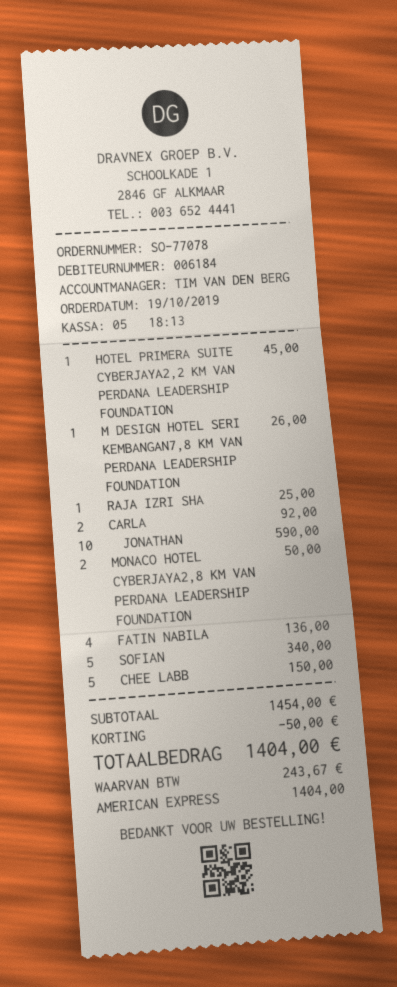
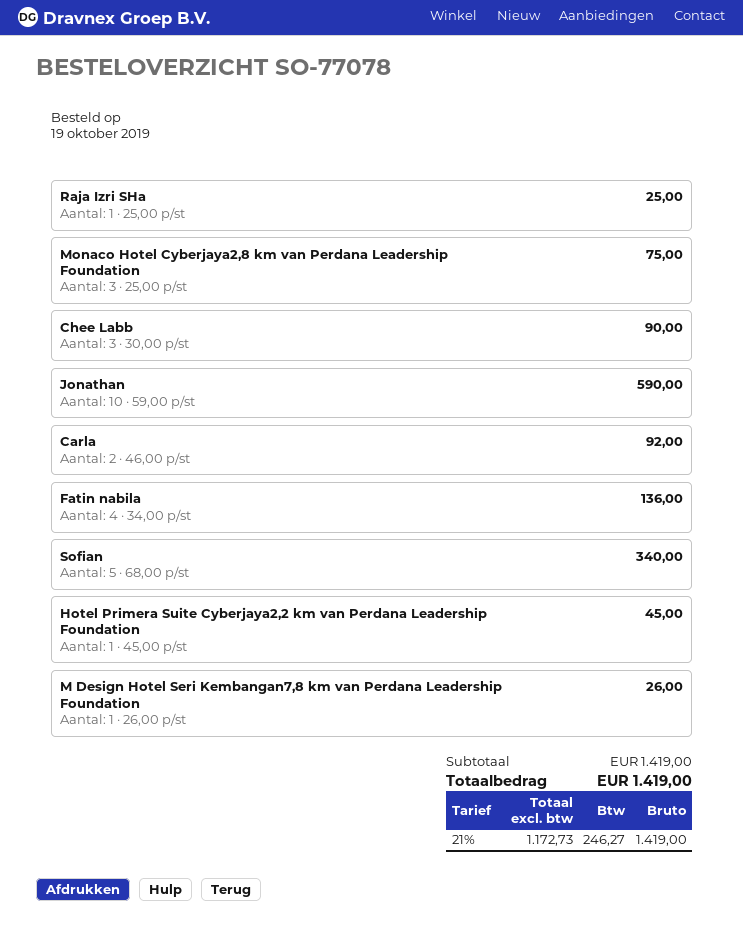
MONACO HOTEL CYBERJAYA2,8 KM VAN PERDANA LEADERSHIP FOUNDATION: 2 for 50.00 -> 3 for 75.00
CHEE LABB: 5 for 150.00 -> 3 for 90.00
subtotal: 1454.00 -> 1419.00
discount: 50.00 -> none
tax: 243.67 -> 246.27
total: 1404.00 -> 1419.00

